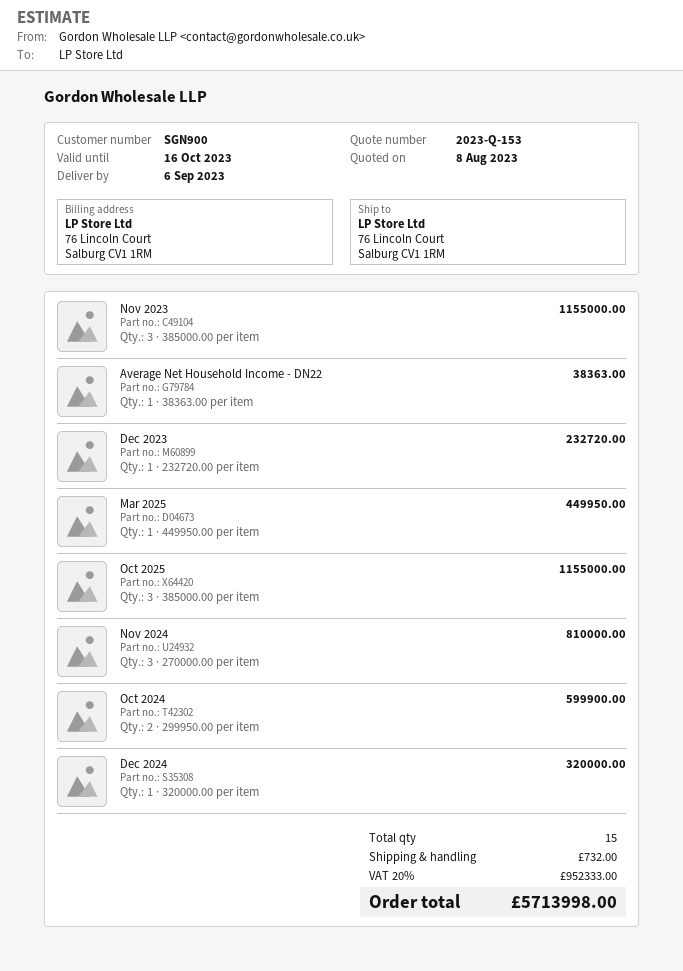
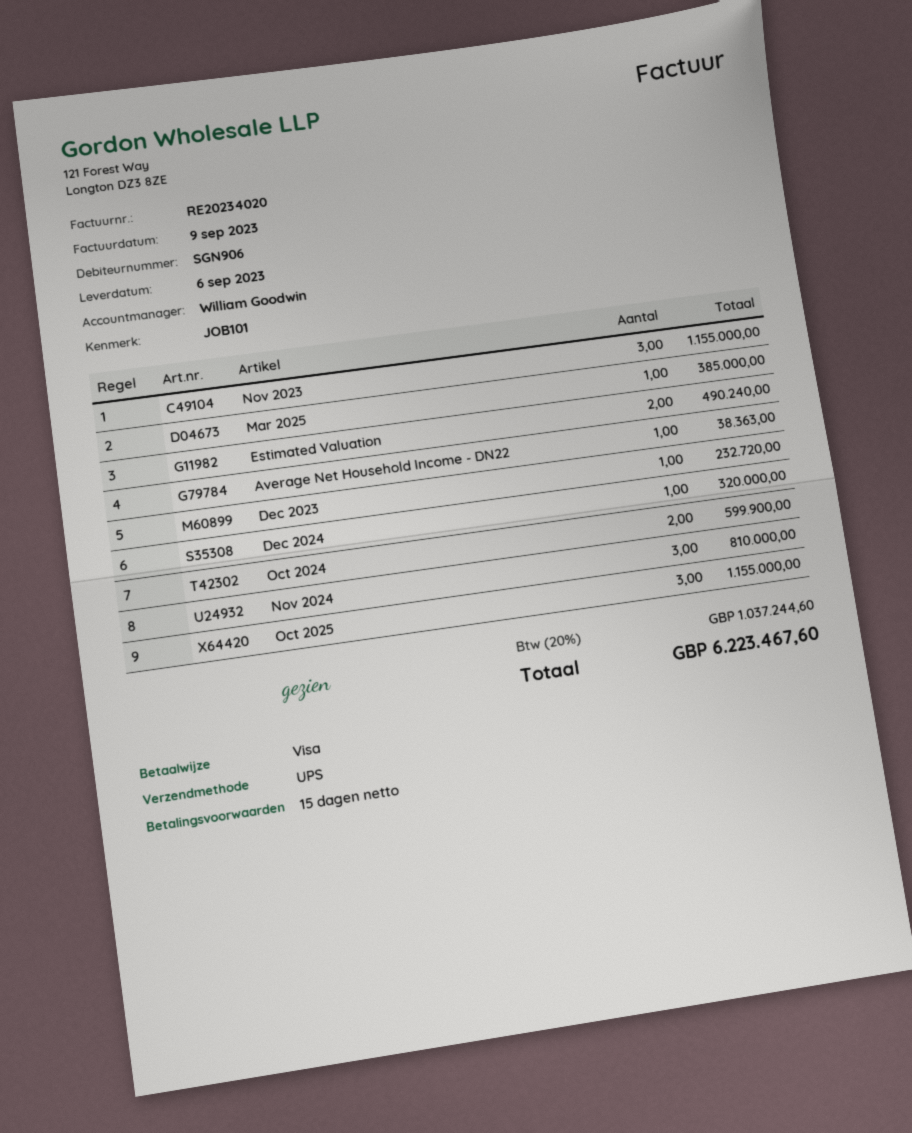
customer number: SGN900 -> SGN906
Mar 2025: 1 for 449950.00 -> 1 for 385000.00
Estimated Valuation: none -> 2 for 490240.00
shipping: 732.00 -> none
tax: 20% = 952333.00 -> 20% = 1037244.60
total: 5713998.00 -> 6223467.60

